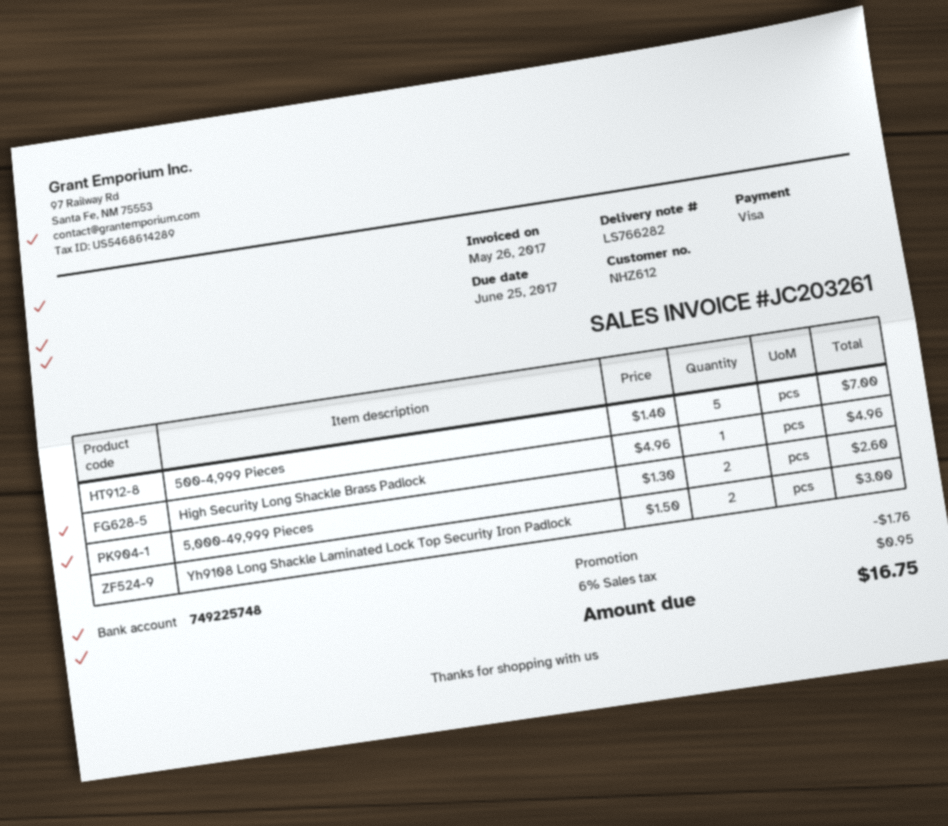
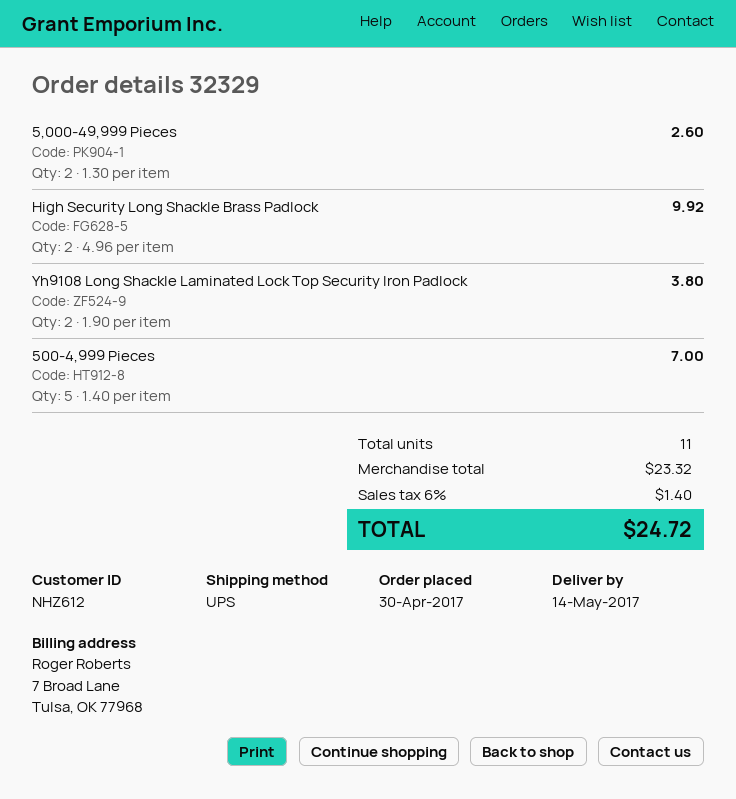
High Security Long Shackle Brass Padlock: 1 x 4.96 = 4.96 -> 2 x 4.96 = 9.92
Yh9108 Long Shackle Laminated Lock Top Security Iron Padlock: 2 x 1.50 = 3.00 -> 2 x 1.90 = 3.80
discount: 1.76 -> none
tax: 6% = 0.95 -> 6% = 1.40
total: 16.75 -> 24.72

